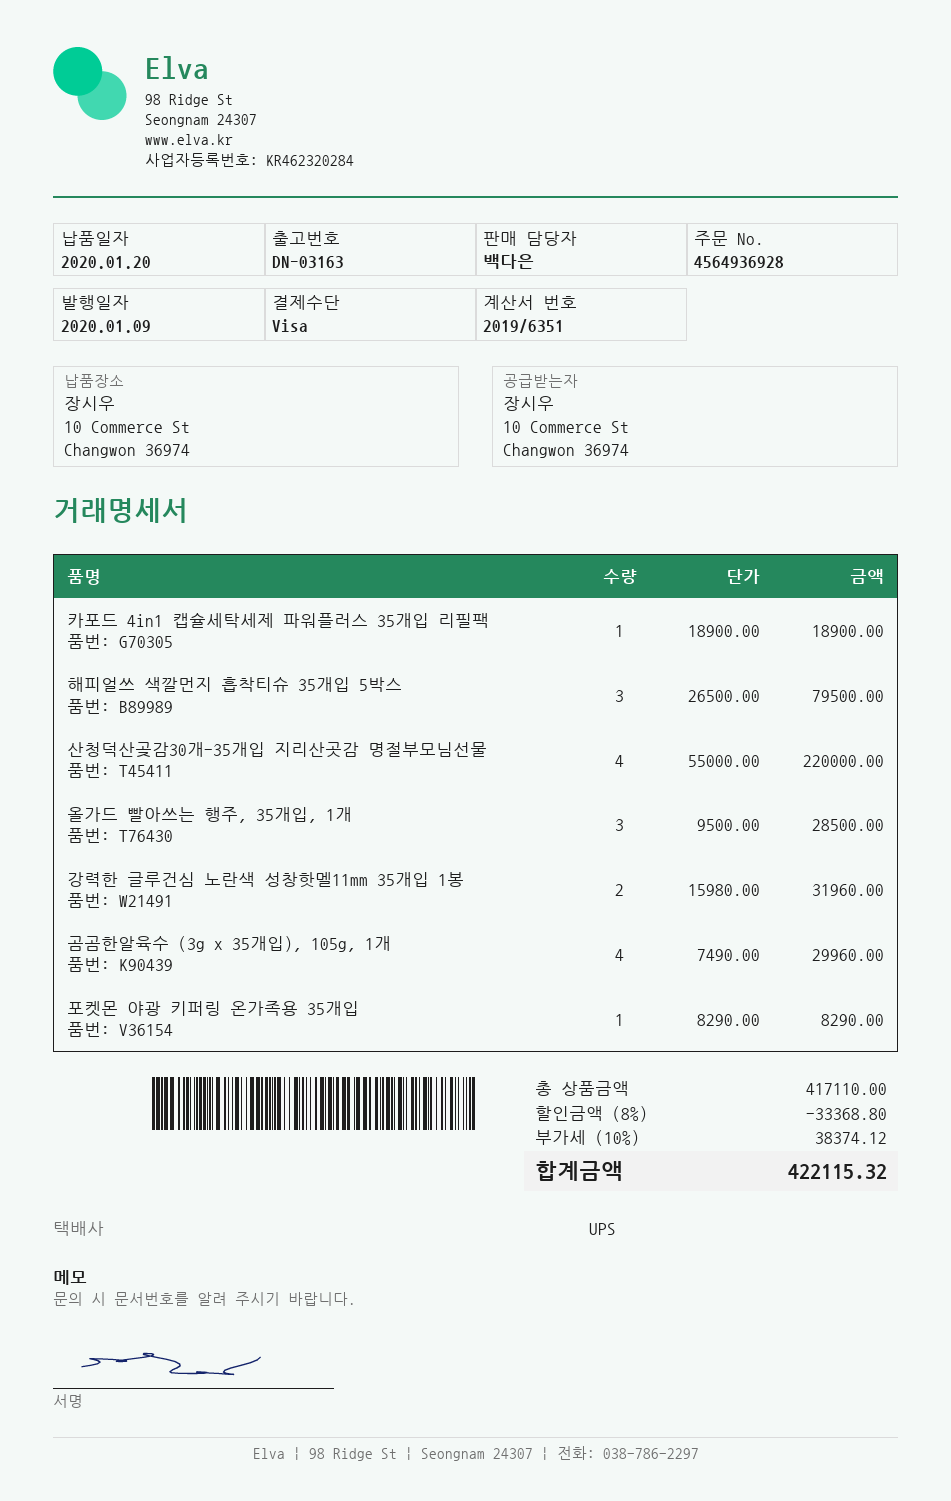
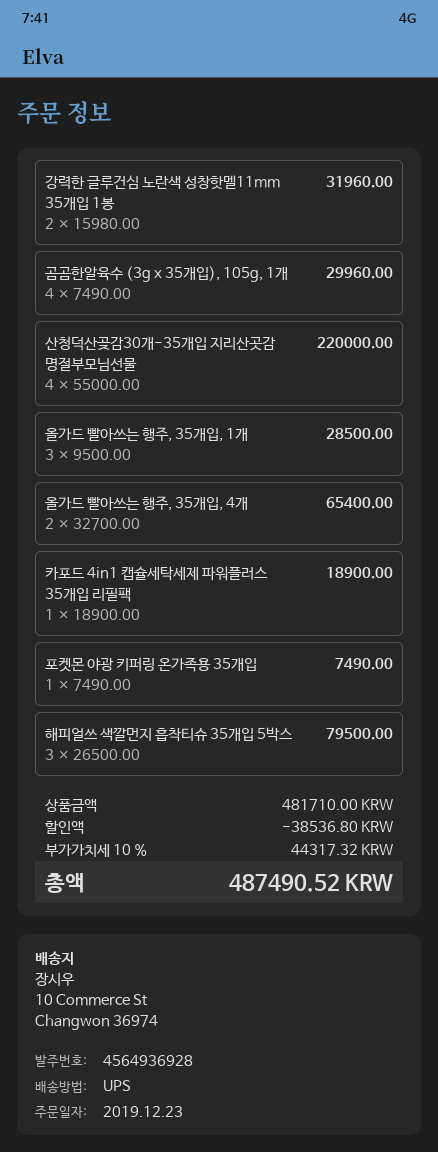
포켓몬 야광 키퍼링 온가족용 35개입: 1 x 8290.00 = 8290.00 -> 1 x 7490.00 = 7490.00
올가드 빨아쓰는 행주, 35개입, 4개: none -> 2 x 32700.00 = 65400.00
subtotal: 417110.00 -> 481710.00
discount: 33368.80 -> 38536.80
tax: 10% = 38374.12 -> 10% = 44317.32
total: 422115.32 -> 487490.52

